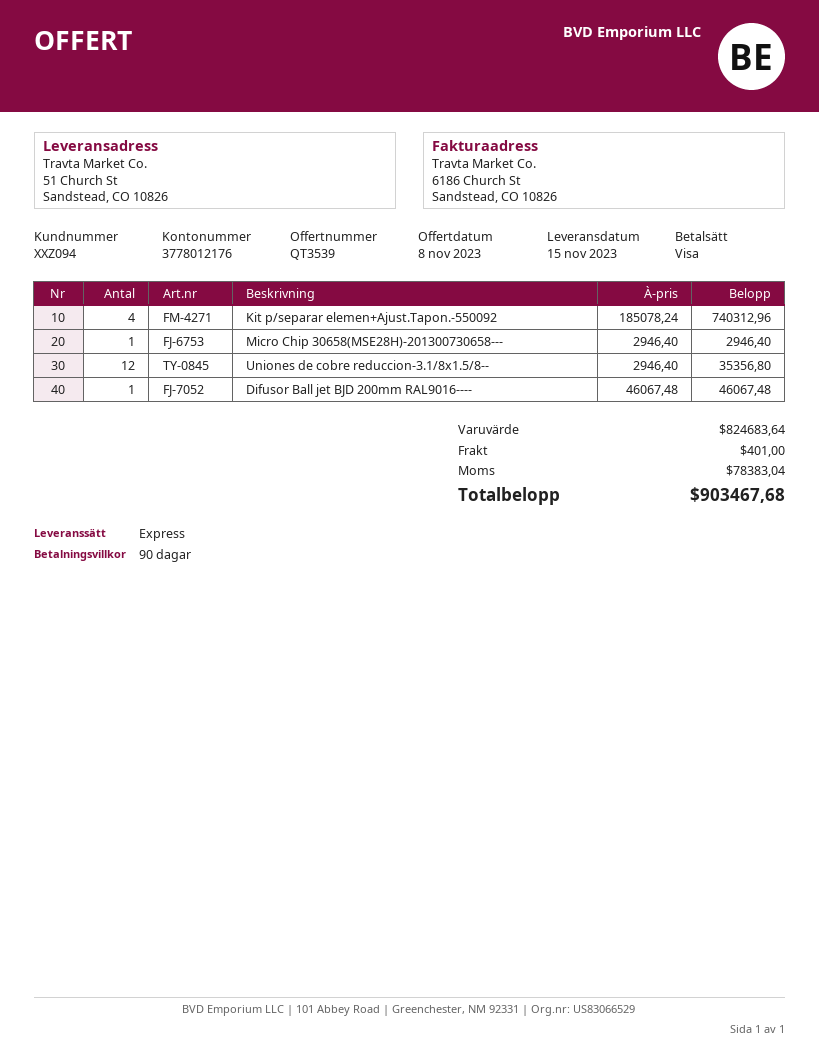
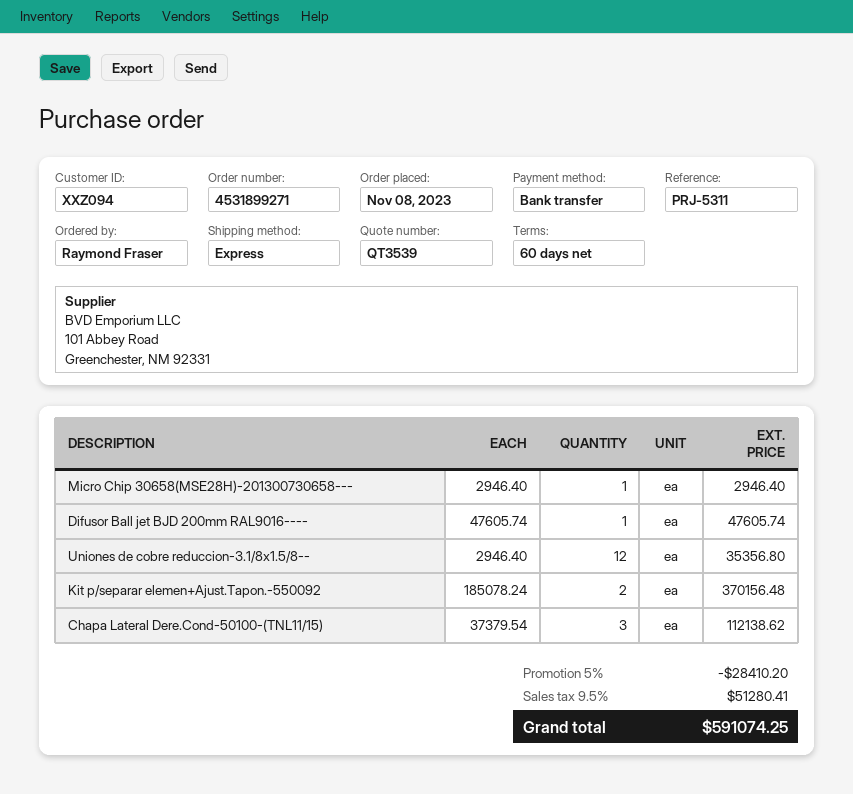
payment terms: 90 days -> 60 days
payment method: Visa -> bank transfer
Kit p/separar elemen+Ajust.Tapon.-550092: 4 x 185078.24 = 740312.96 -> 2 x 185078.24 = 370156.48
Difusor Ball jet BJD 200mm RAL9016----: 1 x 46067.48 = 46067.48 -> 1 x 47605.74 = 47605.74
Chapa Lateral Dere.Cond-50100-(TNL11/15): none -> 3 x 37379.54 = 112138.62
discount: none -> 5% = 28410.20
shipping: 401.00 -> none
tax: 78383.04 -> 51280.41
total: 903467.68 -> 591074.25

